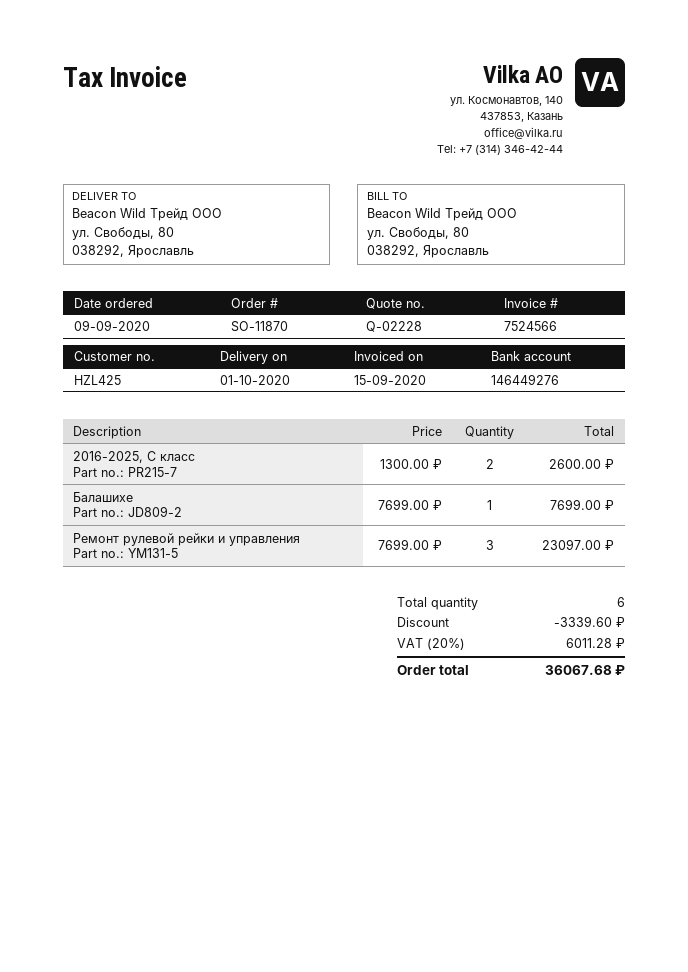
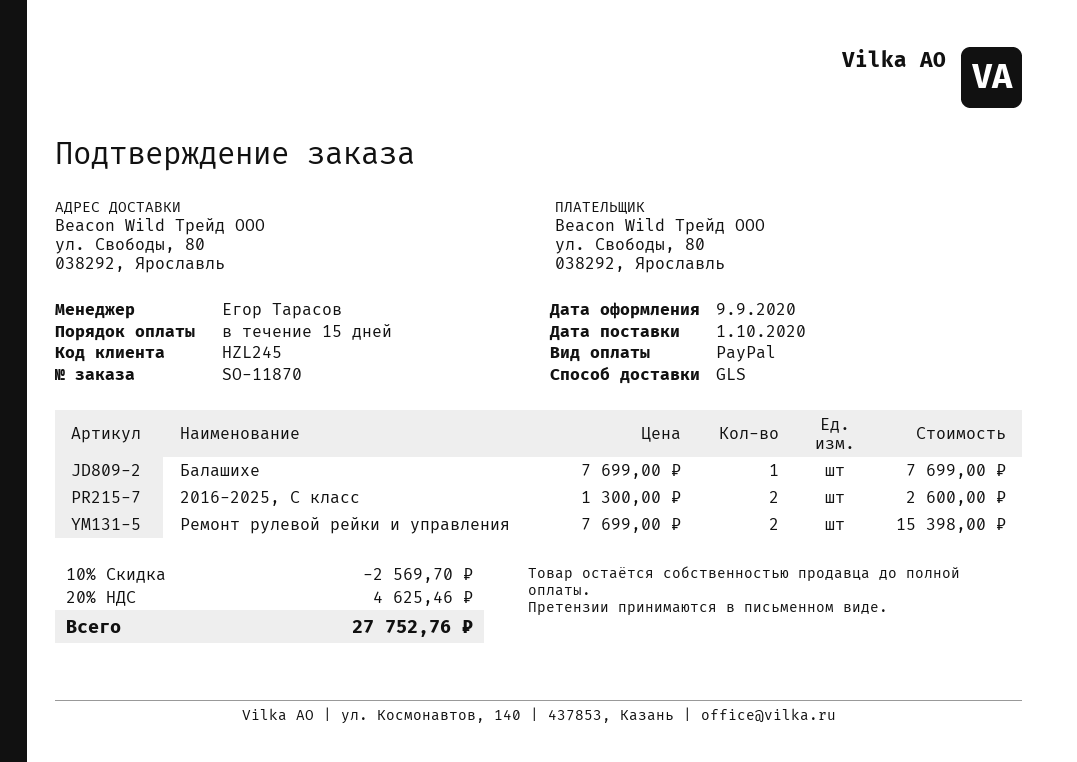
customer number: HZL425 -> HZL245
Ремонт рулевой рейки и управления: 3 x 7699.00 = 23097.00 -> 2 x 7699.00 = 15398.00
discount: 3339.60 -> 2569.70
tax: 20% = 6011.28 -> 20% = 4625.46
total: 36067.68 -> 27752.76

